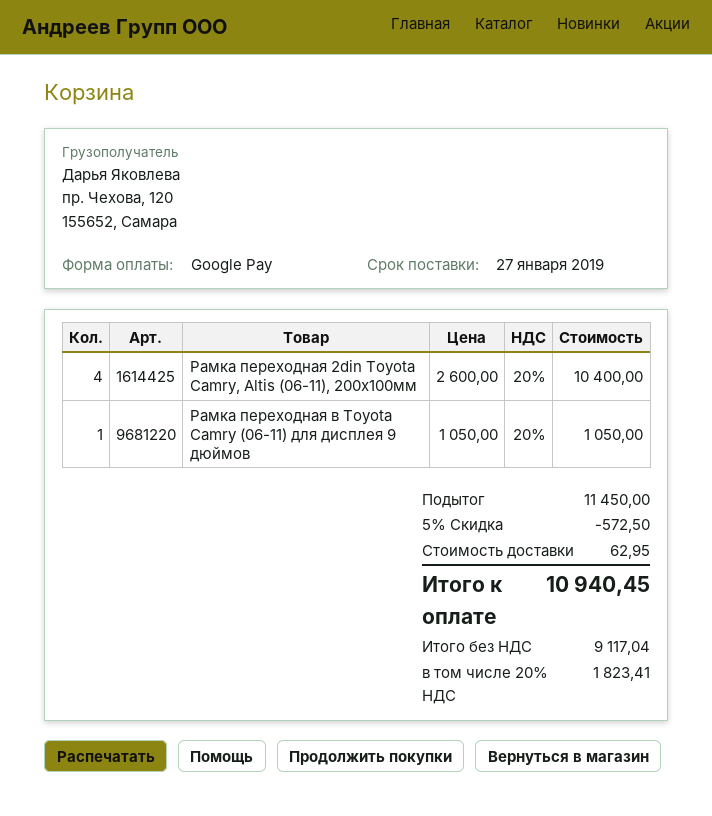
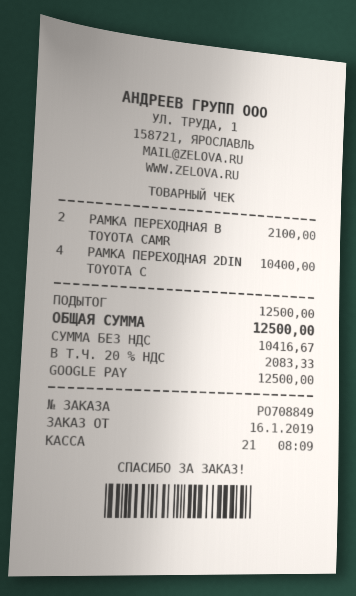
Рамка переходная в Toyota Camry (06-11) для дисплея 9 дюймов: 1 for 1050.00 -> 2 for 2100.00
subtotal: 11450.00 -> 12500.00
discount: 5% = 572.50 -> none
shipping: 62.95 -> none
net: 9117.04 -> 10416.67
tax: 20% = 1823.41 -> 20% = 2083.33
total: 10940.45 -> 12500.00

